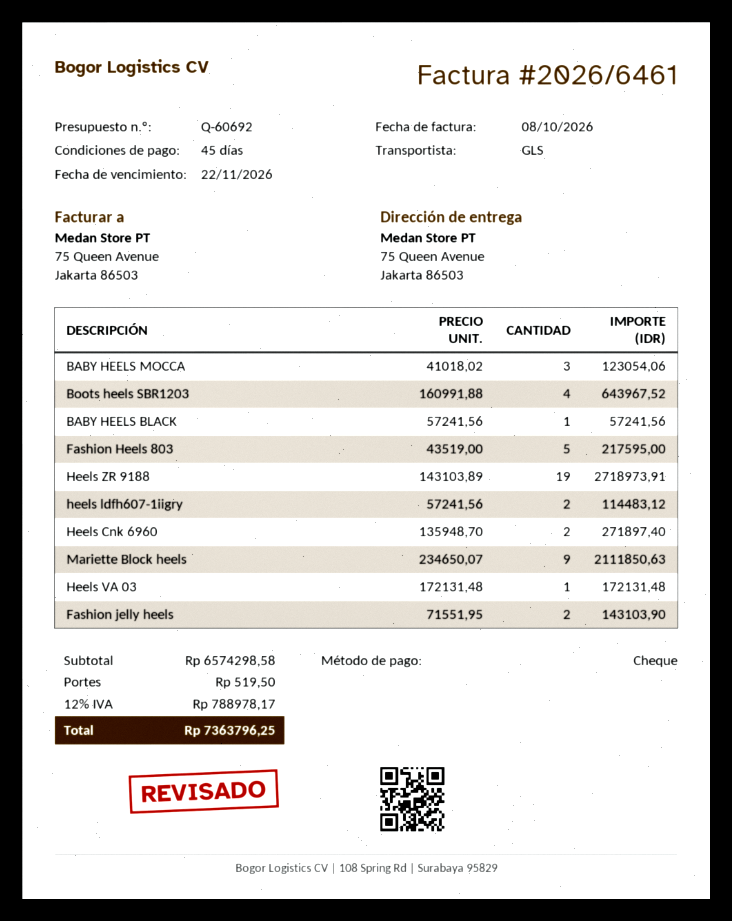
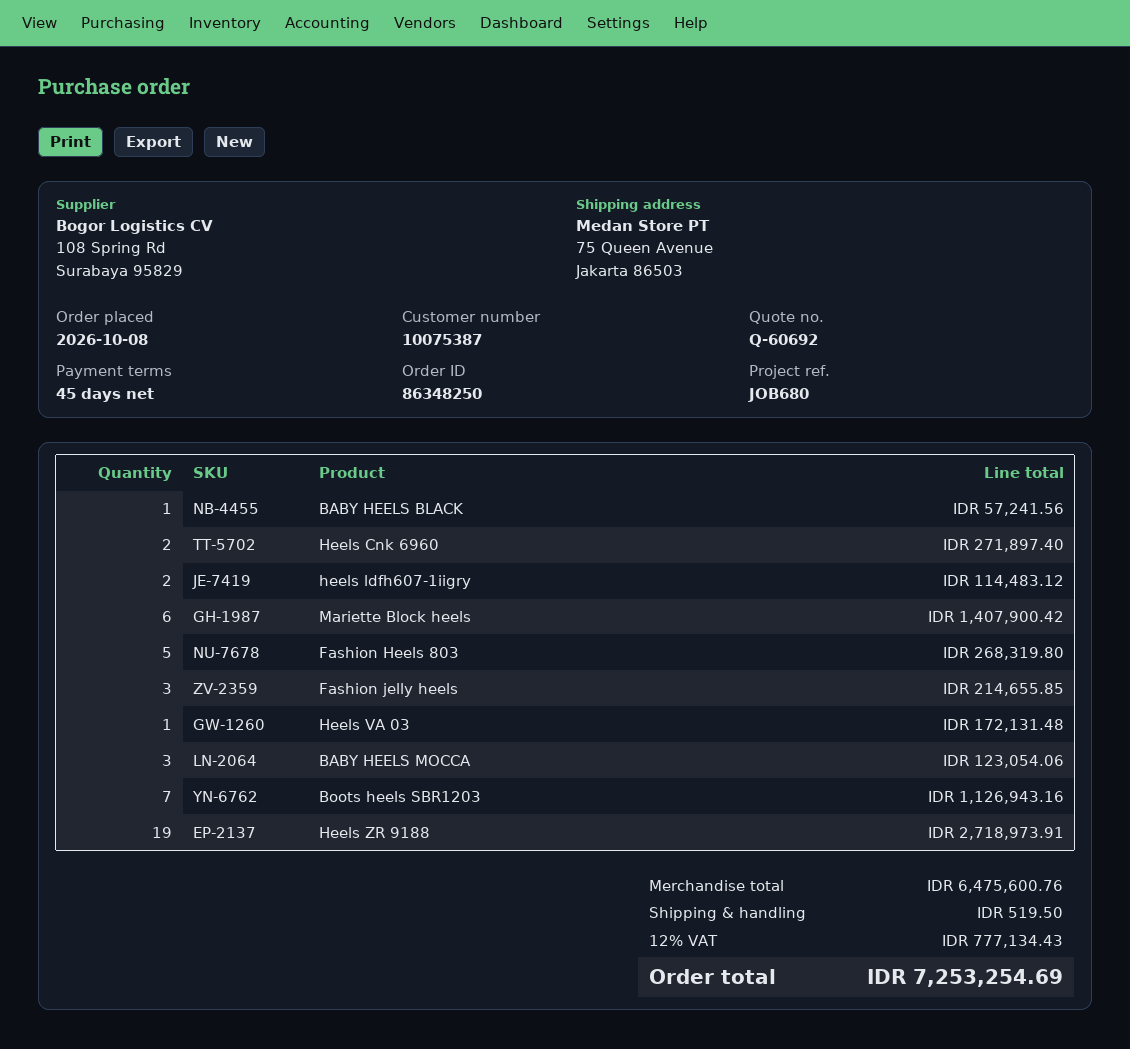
Boots heels SBR1203: 4 for 643967.52 -> 7 for 1126943.16
Fashion Heels 803: 5 for 217595.00 -> 5 for 268319.80
Mariette Block heels: 9 for 2111850.63 -> 6 for 1407900.42
Fashion jelly heels: 2 for 143103.90 -> 3 for 214655.85
subtotal: 6574298.58 -> 6475600.76
tax: 12% = 788978.17 -> 12% = 777134.43
total: 7363796.25 -> 7253254.69

